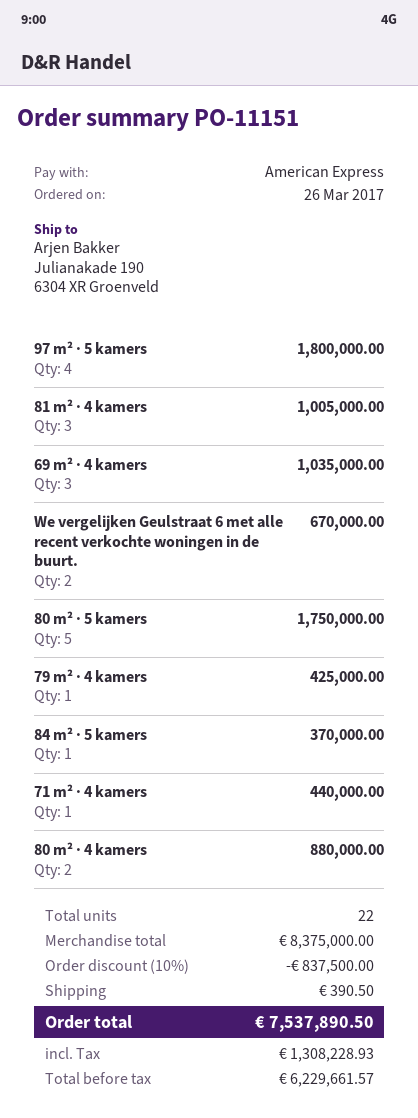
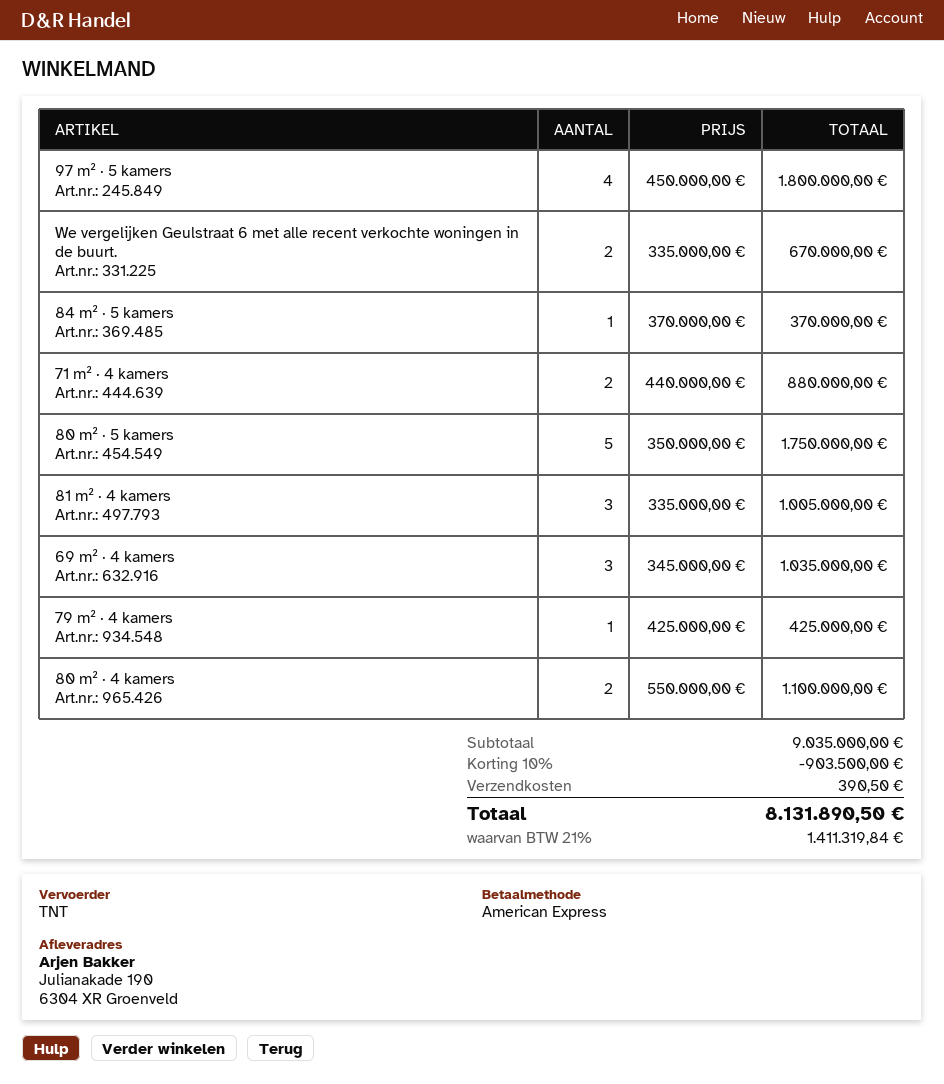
71 m² · 4 kamers: 1 for 440000.00 -> 2 for 880000.00
80 m² · 4 kamers: 2 for 880000.00 -> 2 for 1100000.00
subtotal: 8375000.00 -> 9035000.00
discount: 10% = 837500.00 -> 10% = 903500.00
tax: 1308228.93 -> 1411319.84
total: 7537890.50 -> 8131890.50

